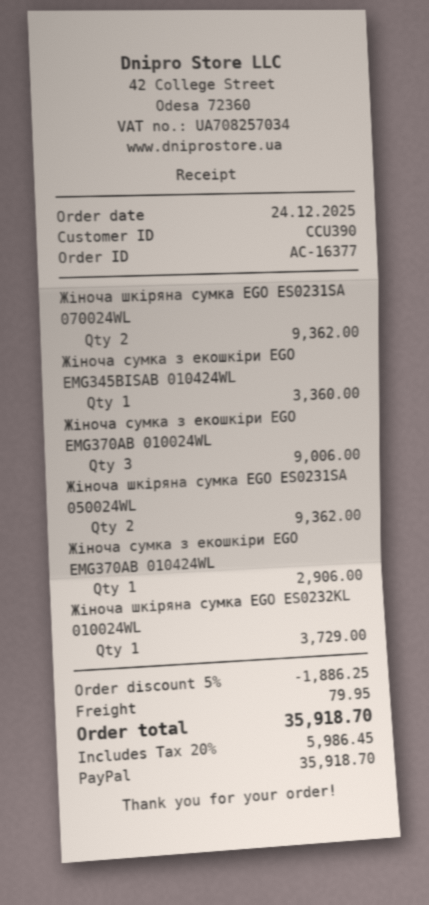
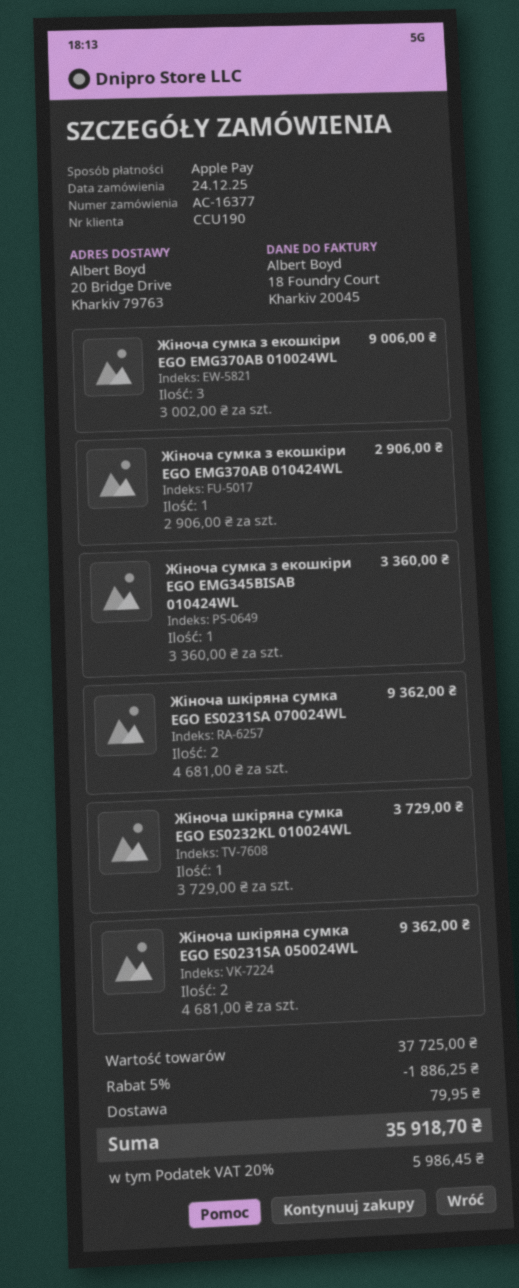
customer number: CCU390 -> CCU190
payment method: PayPal -> Apple Pay

